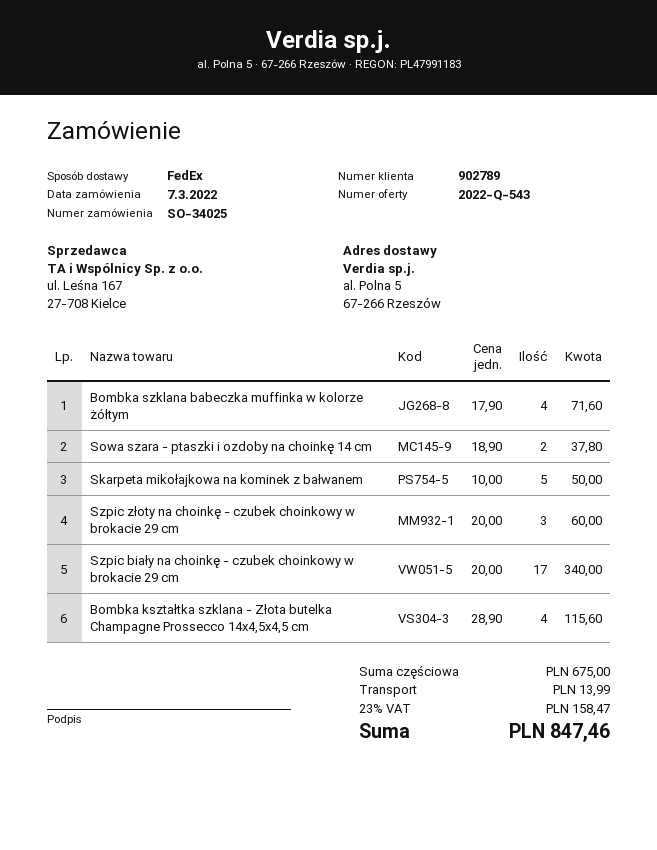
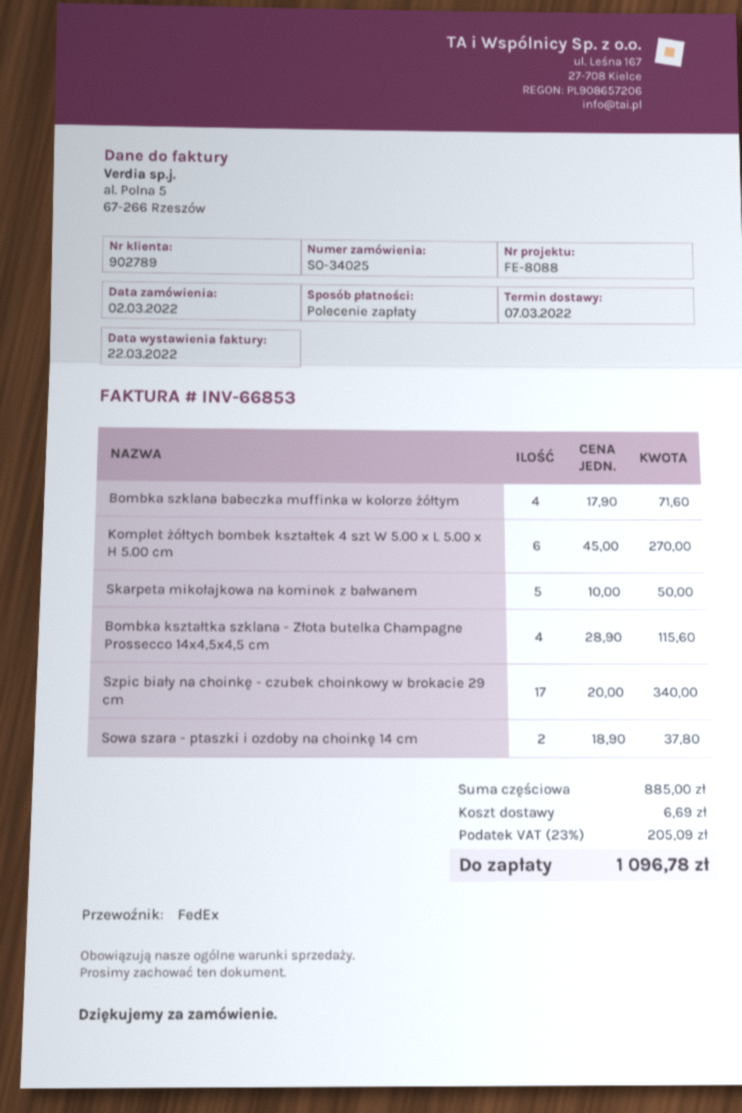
order date: 2022-03-07 -> 2022-03-02
Szpic złoty na choinkę - czubek choinkowy w brokacie 29 cm: 3 x 20.00 = 60.00 -> none
Komplet żółtych bombek kształtek 4 szt W 5.00 x L 5.00 x H 5.00 cm: none -> 6 x 45.00 = 270.00
subtotal: 675.00 -> 885.00
shipping: 13.99 -> 6.69
tax: 23% = 158.47 -> 23% = 205.09
total: 847.46 -> 1096.78

